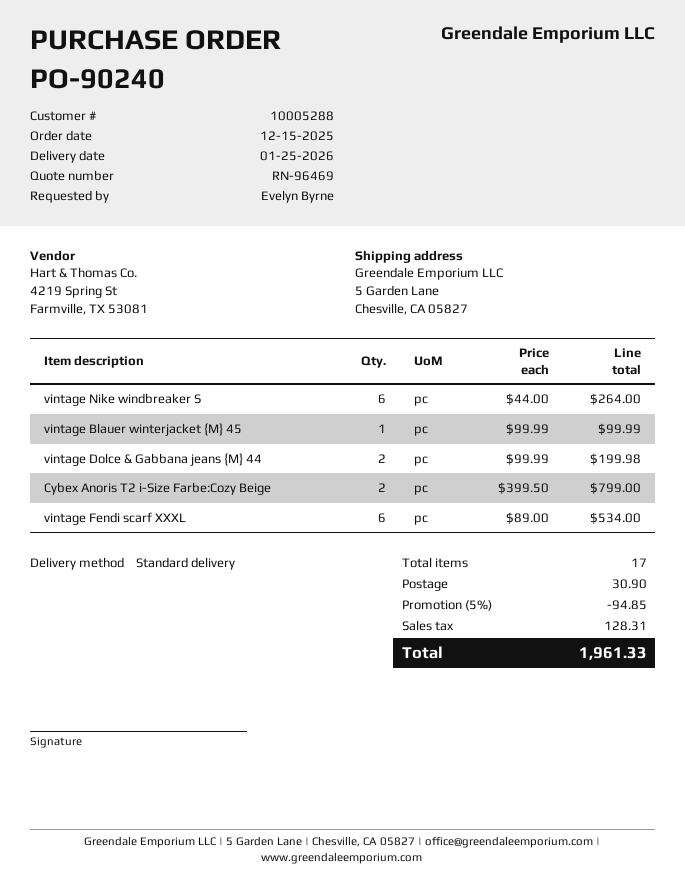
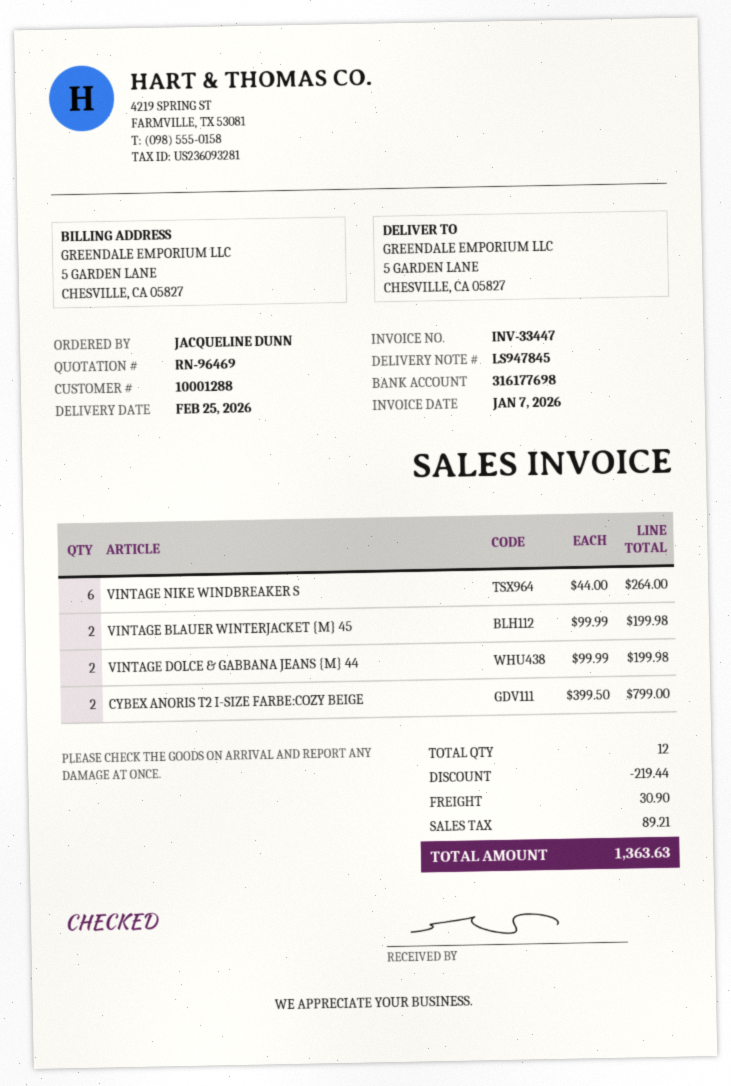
delivery date: 2026-01-25 -> 2026-02-25
customer number: 10005288 -> 10001288
ordered by: Evelyn Byrne -> JACQUELINE DUNN
vintage Blauer winterjacket {M} 45: 1 x 99.99 = 99.99 -> 2 x 99.99 = 199.98
vintage Fendi scarf XXXL: 6 x 89.00 = 534.00 -> none
total quantity: 17 -> 12
discount: 94.85 -> 219.44
tax: 128.31 -> 89.21
total: 1961.33 -> 1363.63

